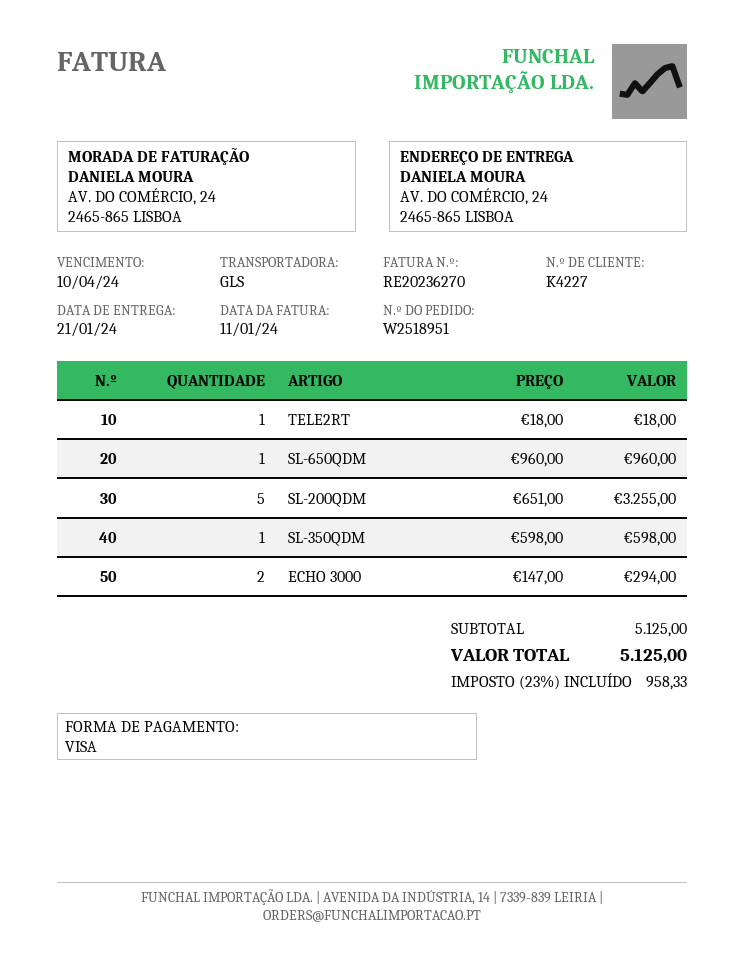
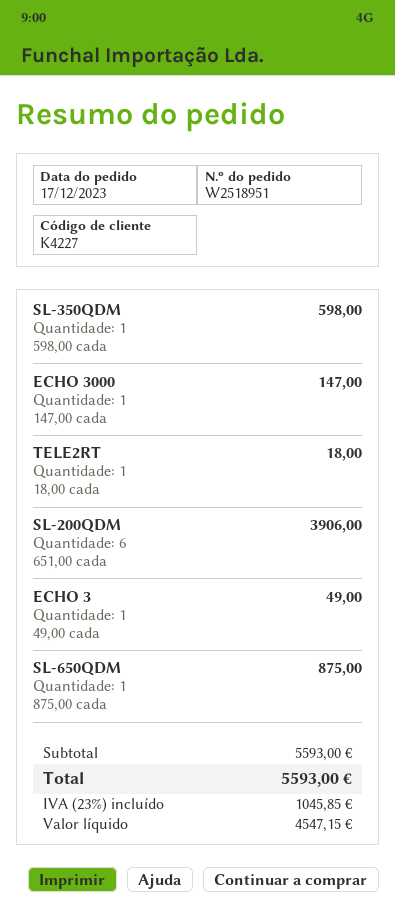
SL-650QDM: 1 x 960.00 = 960.00 -> 1 x 875.00 = 875.00
SL-200QDM: 5 x 651.00 = 3255.00 -> 6 x 651.00 = 3906.00
ECHO 3000: 2 x 147.00 = 294.00 -> 1 x 147.00 = 147.00
ECHO 3: none -> 1 x 49.00 = 49.00
subtotal: 5125.00 -> 5593.00
tax: 23% = 958.33 -> 23% = 1045.85
total: 5125.00 -> 5593.00

